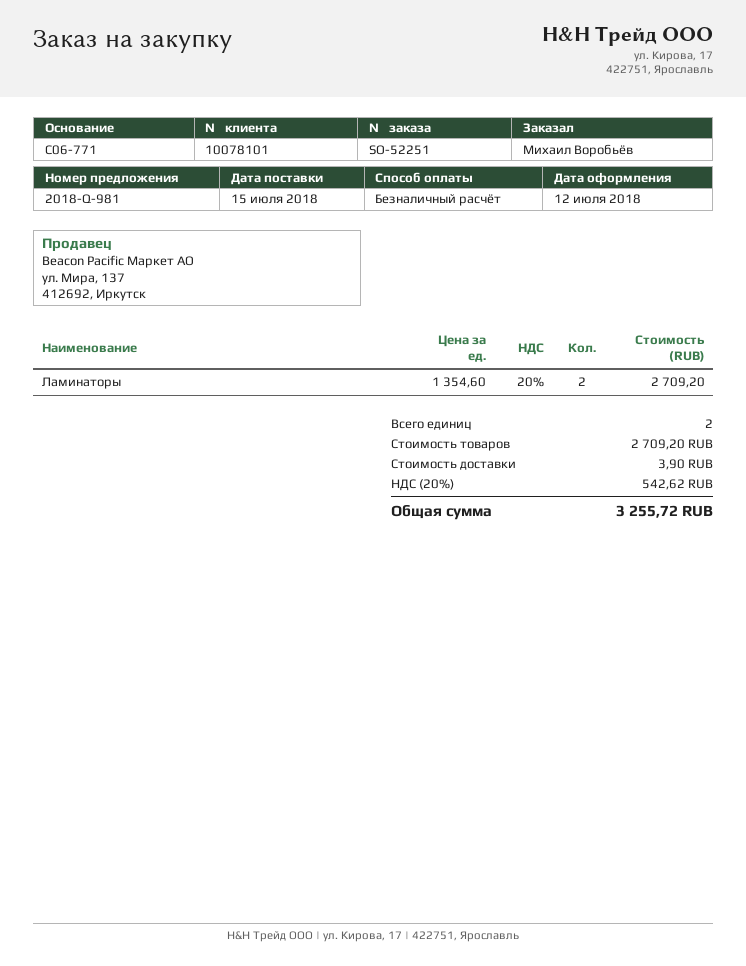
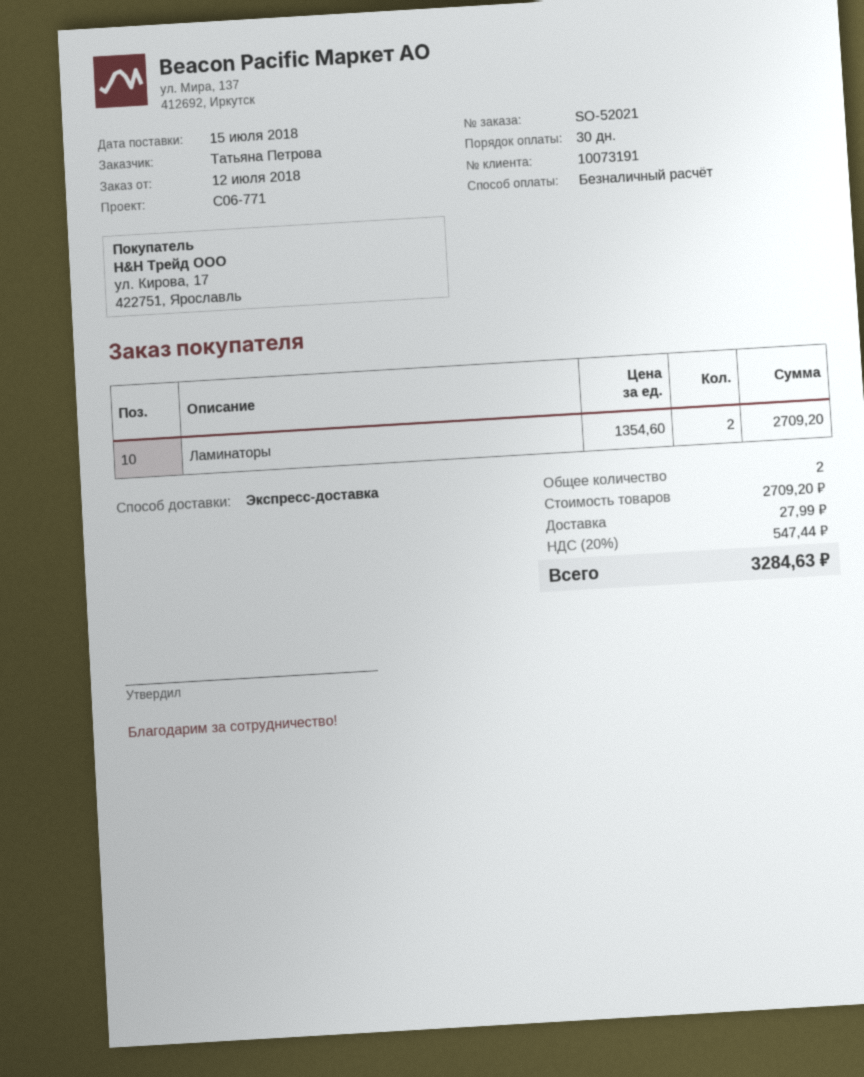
order number: SO-52251 -> SO-52021
customer number: 10078101 -> 10073191
ordered by: Михаил Воробьёв -> Татьяна Петрова
shipping: 3.90 -> 27.99
tax: 20% = 542.62 -> 20% = 547.44
total: 3255.72 -> 3284.63

